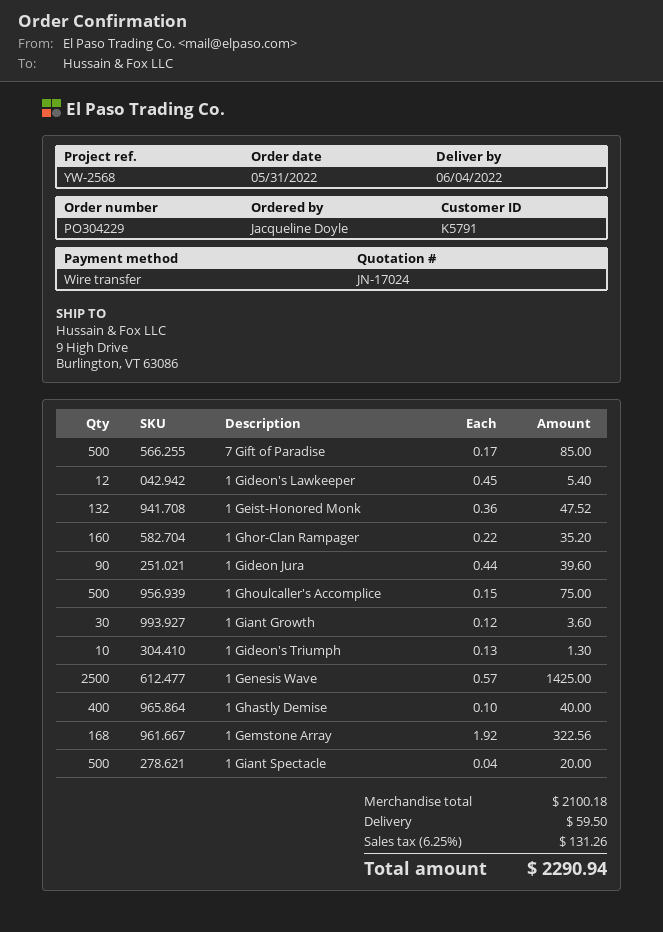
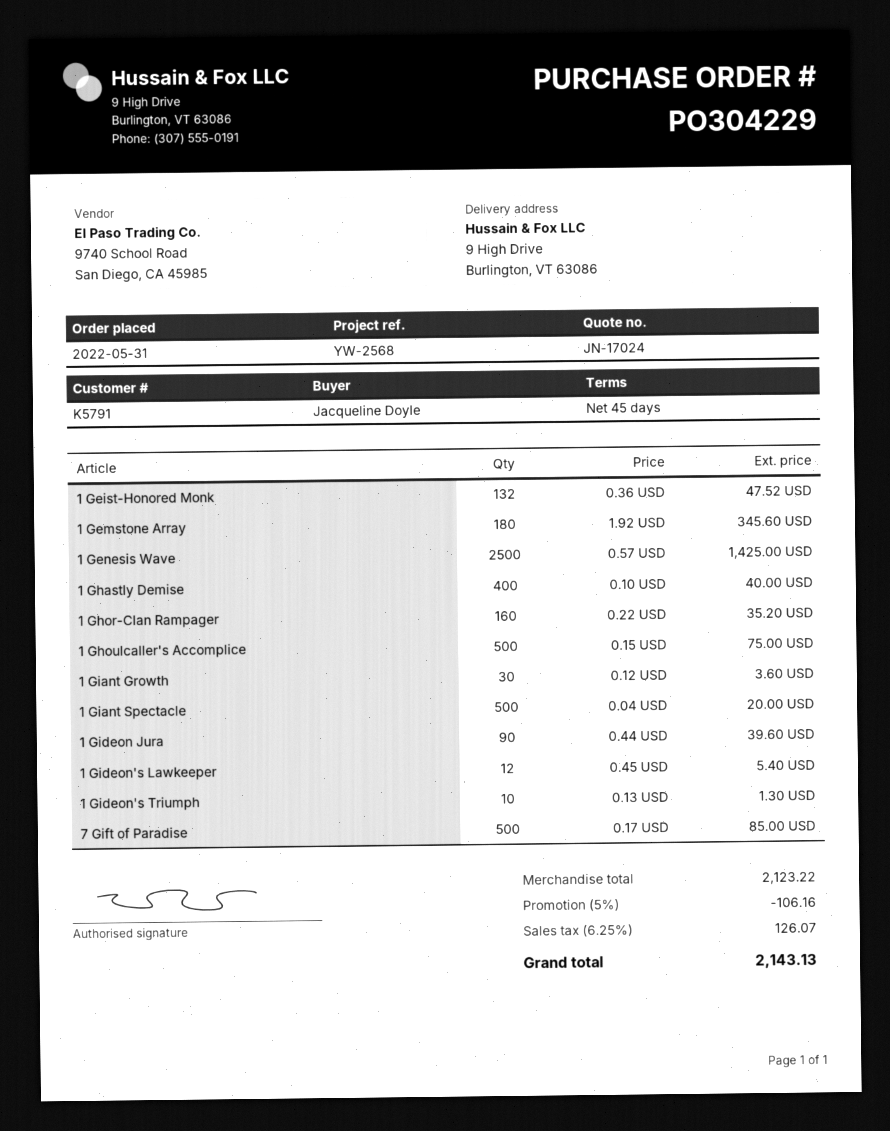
1 Gemstone Array: 168 x 1.92 = 322.56 -> 180 x 1.92 = 345.60
subtotal: 2100.18 -> 2123.22
discount: none -> 5% = 106.16
shipping: 59.50 -> none
tax: 6.25% = 131.26 -> 6.25% = 126.07
total: 2290.94 -> 2143.13

